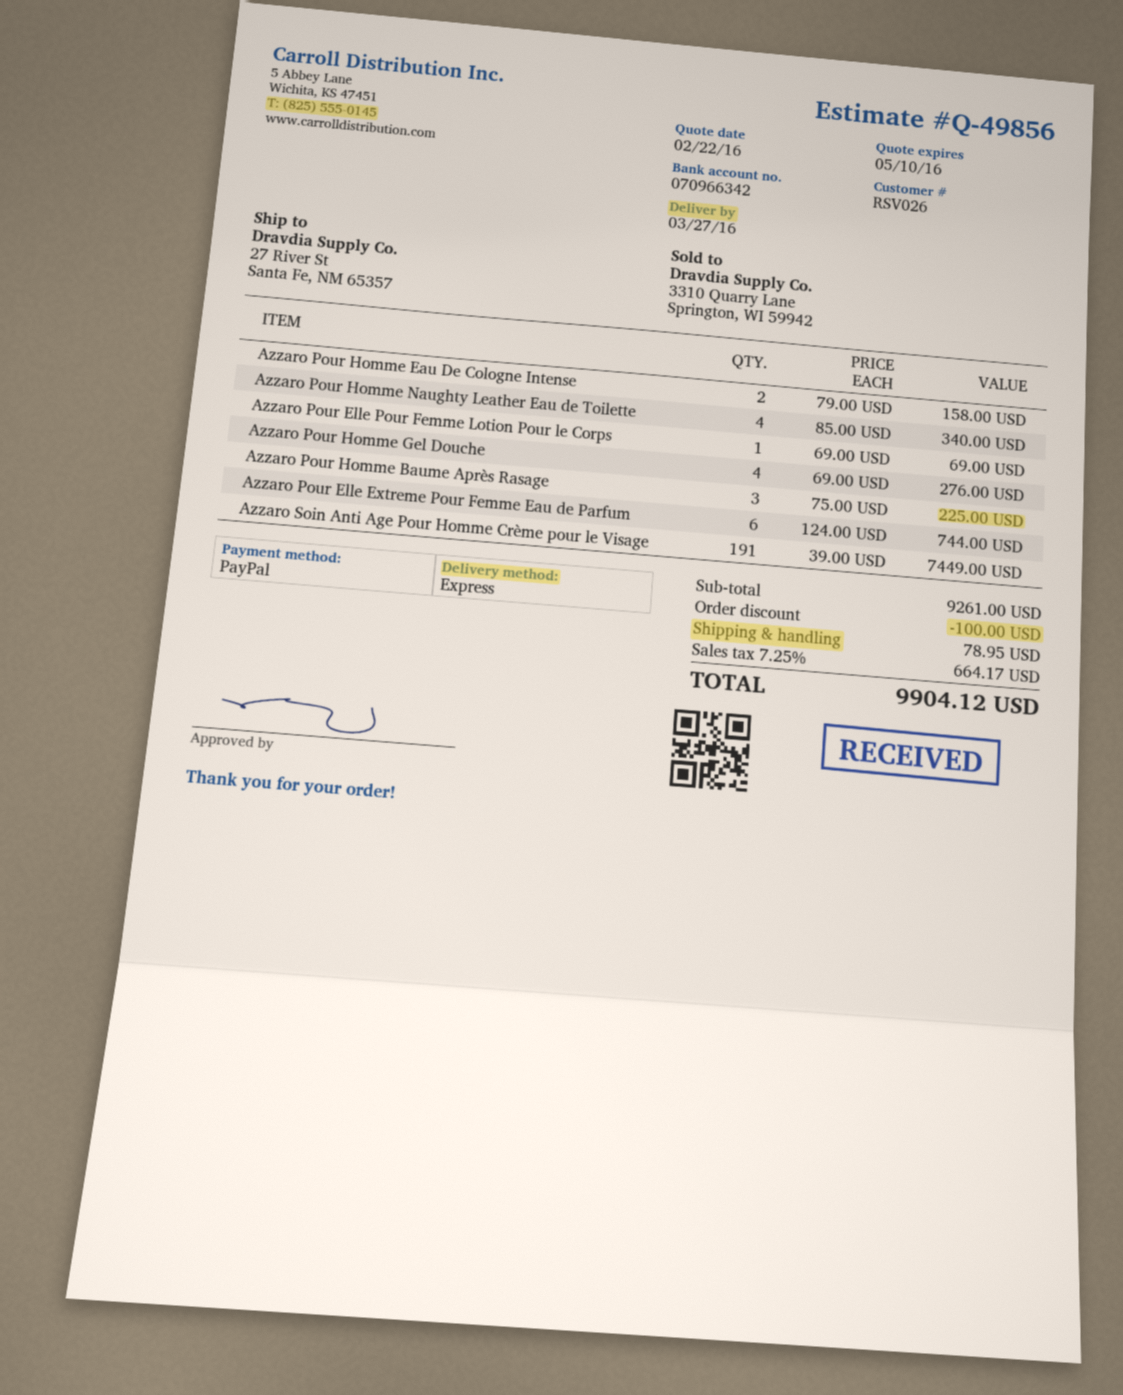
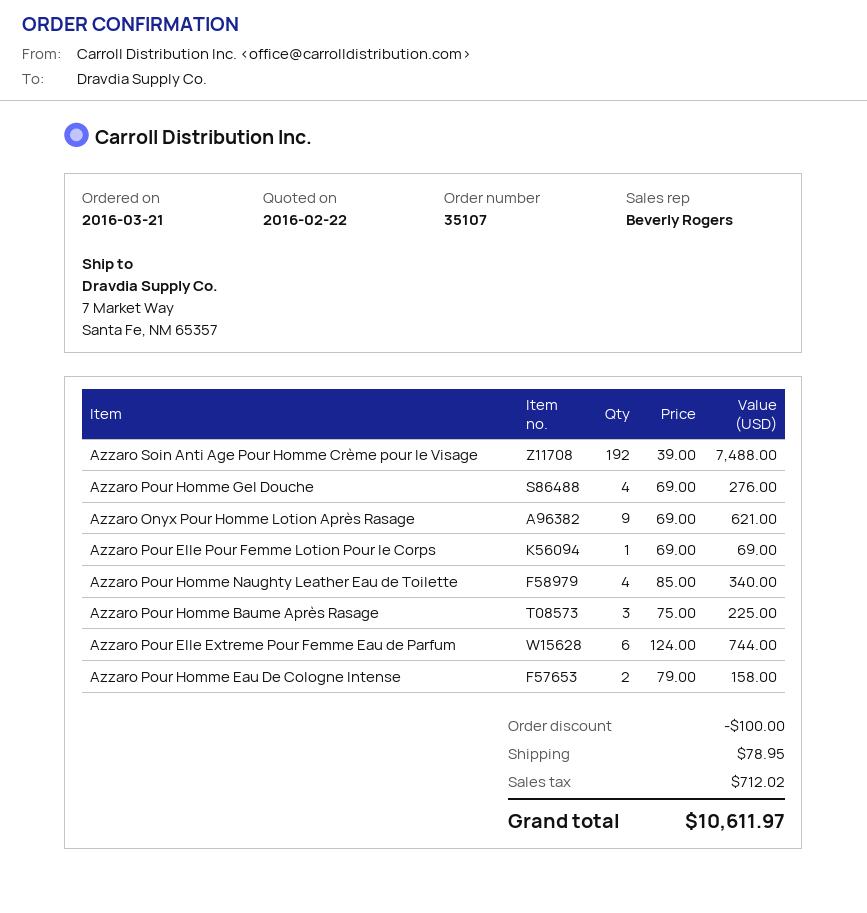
ship to: 27 River St, Santa Fe, NM 65357 -> 7 Market Way, Santa Fe, NM 65357
Azzaro Soin Anti Age Pour Homme Crème pour le Visage: 191 x 39.00 = 7449.00 -> 192 x 39.00 = 7488.00
Azzaro Onyx Pour Homme Lotion Après Rasage: none -> 9 x 69.00 = 621.00
tax: 664.17 -> 712.02
total: 9904.12 -> 10611.97

